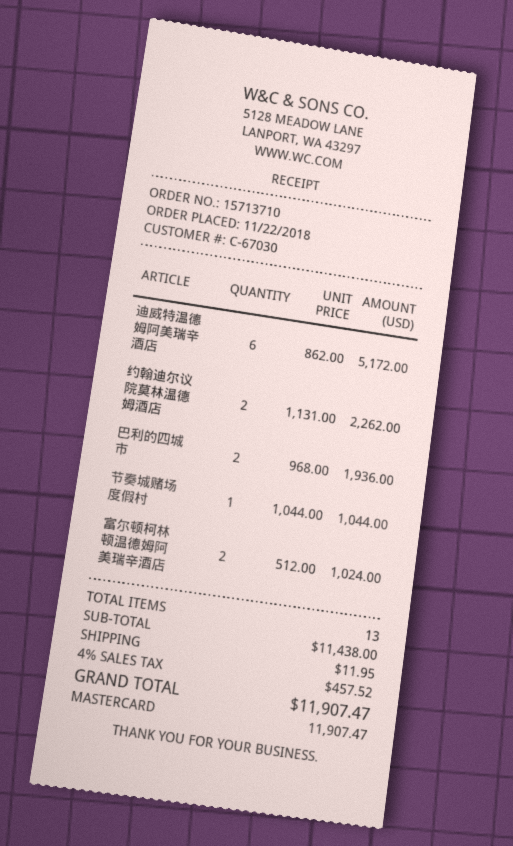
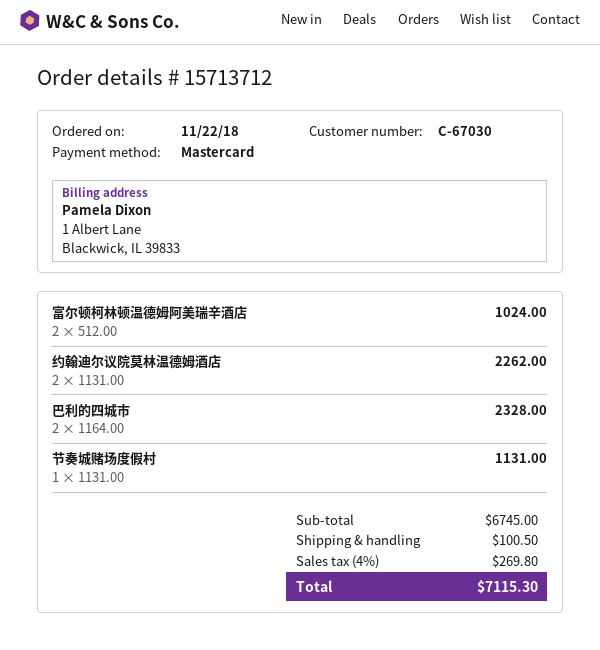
order number: 15713710 -> 15713712
迪威特温德姆阿美瑞辛酒店: 6 x 862.00 = 5172.00 -> none
巴利的四城市: 2 x 968.00 = 1936.00 -> 2 x 1164.00 = 2328.00
节奏城赌场度假村: 1 x 1044.00 = 1044.00 -> 1 x 1131.00 = 1131.00
subtotal: 11438.00 -> 6745.00
shipping: 11.95 -> 100.50
tax: 4% = 457.52 -> 4% = 269.80
total: 11907.47 -> 7115.30

